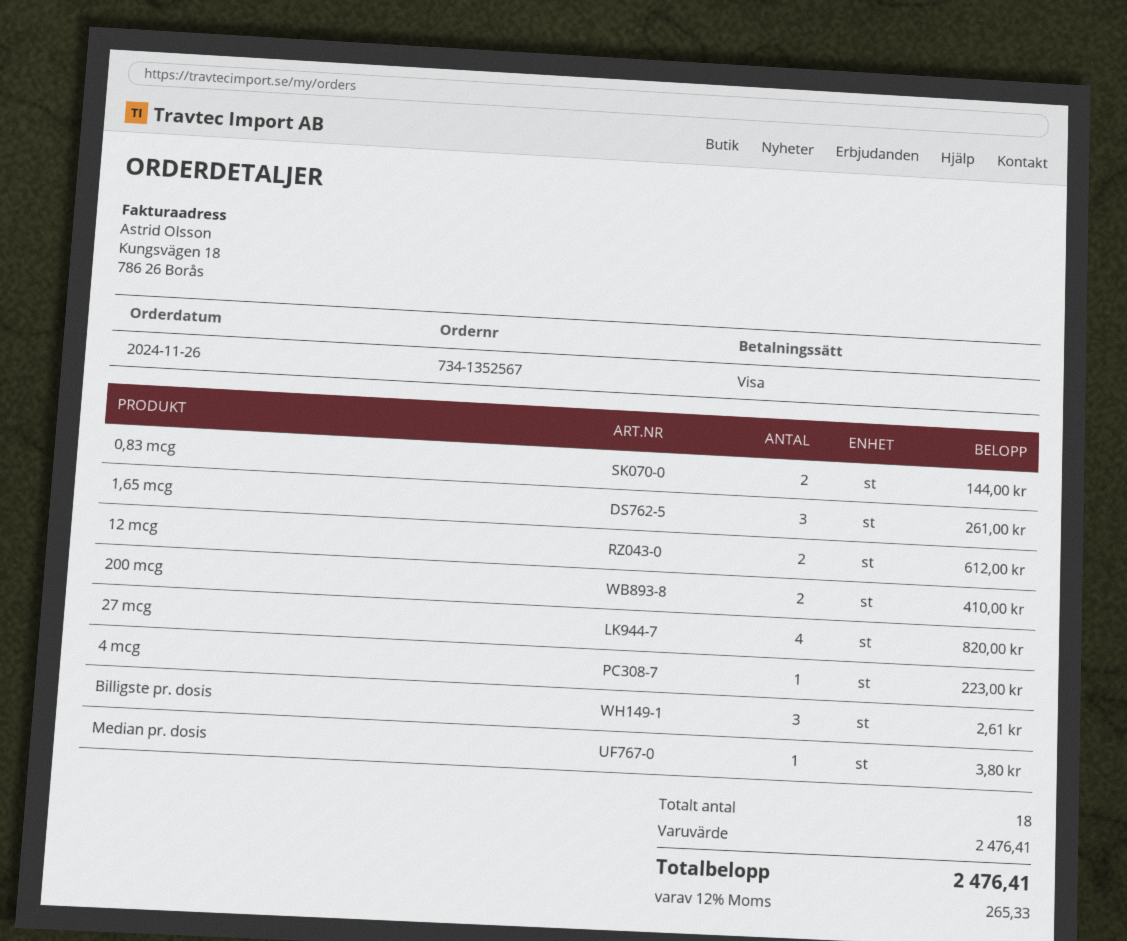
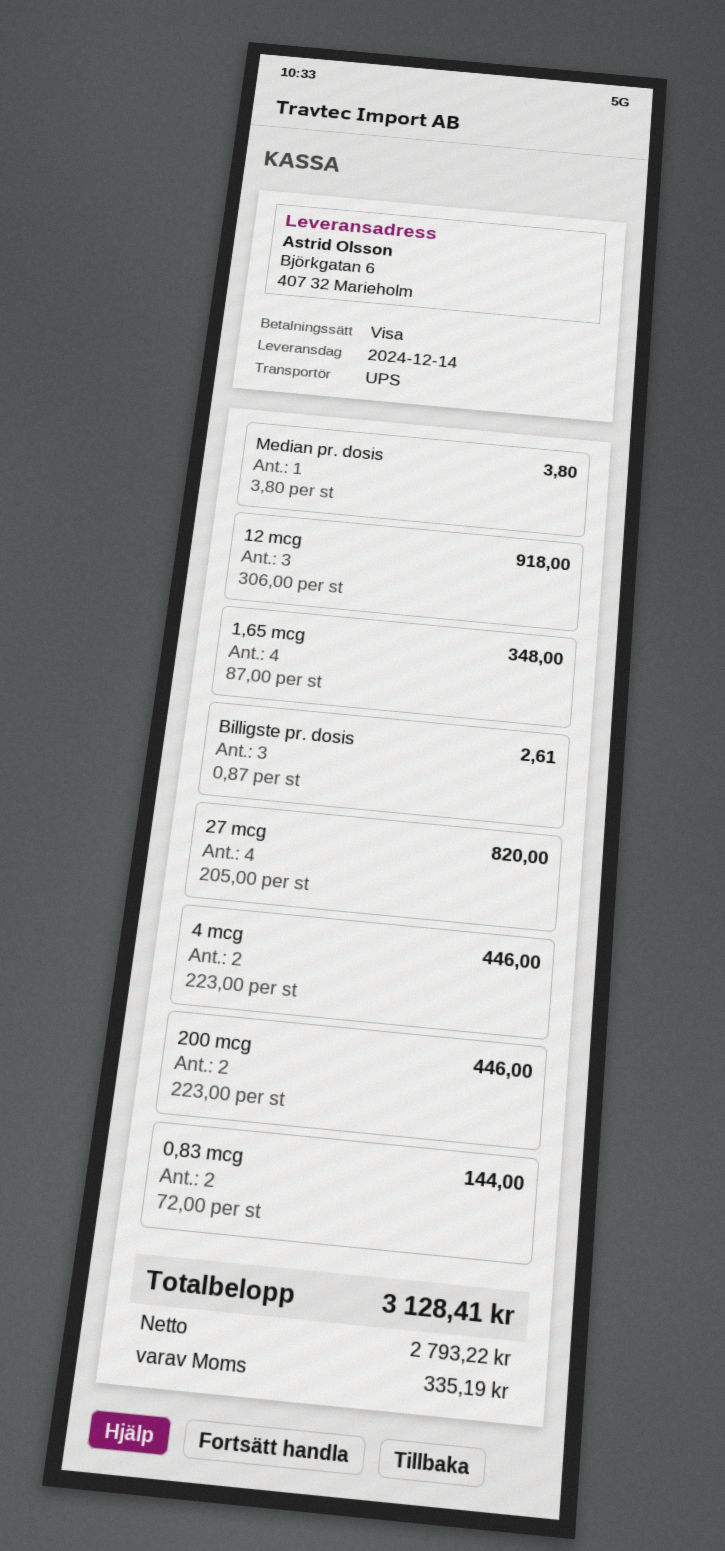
1,65 mcg: 3 for 261.00 -> 4 for 348.00
12 mcg: 2 for 612.00 -> 3 for 918.00
200 mcg: 2 for 410.00 -> 2 for 446.00
4 mcg: 1 for 223.00 -> 2 for 446.00
tax: 265.33 -> 335.19
total: 2476.41 -> 3128.41

